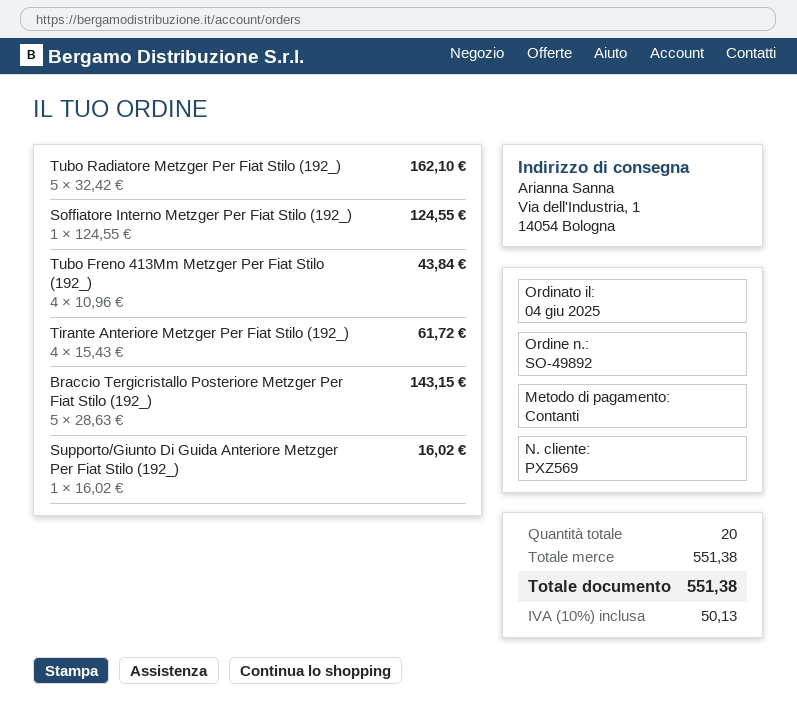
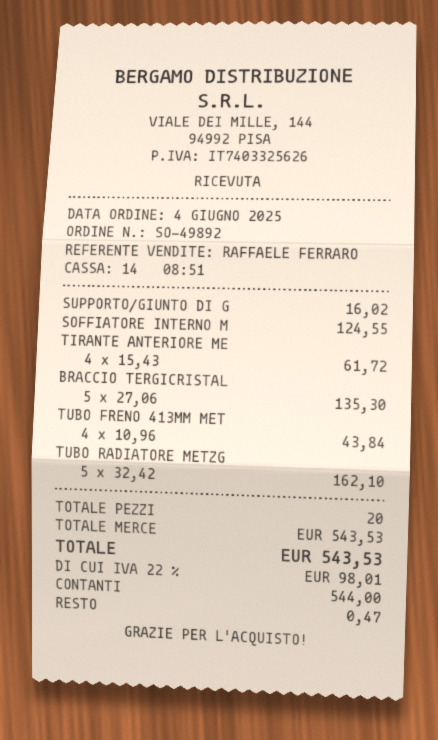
Braccio Tergicristallo Posteriore Metzger Per Fiat Stilo (192_): 5 x 28.63 = 143.15 -> 5 x 27.06 = 135.30
subtotal: 551.38 -> 543.53
tax: 10% = 50.13 -> 22% = 98.01
total: 551.38 -> 543.53

